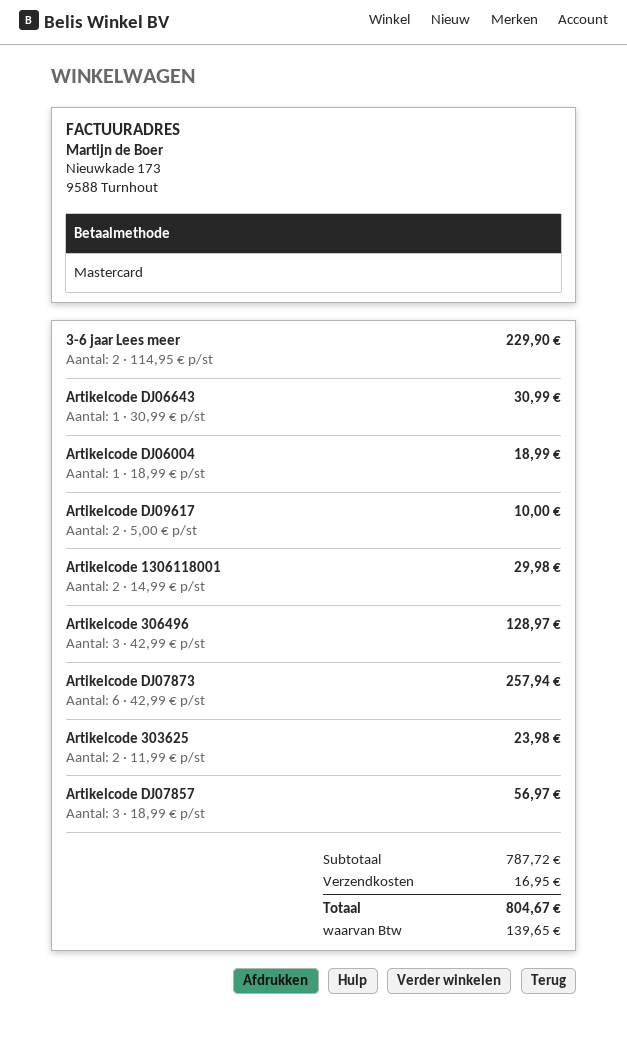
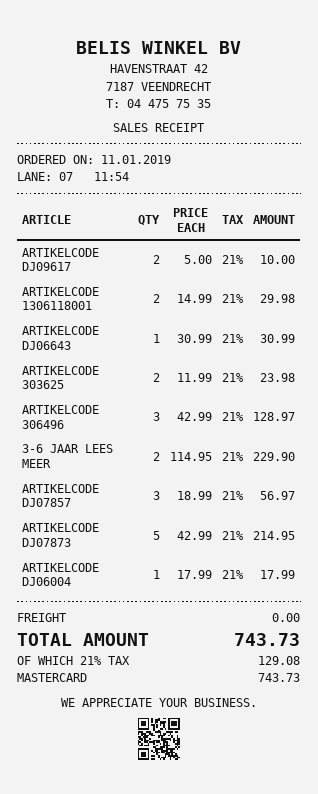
Artikelcode DJ06004: 1 x 18.99 = 18.99 -> 1 x 17.99 = 17.99
Artikelcode DJ07873: 6 x 42.99 = 257.94 -> 5 x 42.99 = 214.95
shipping: 16.95 -> 0.00
tax: 139.65 -> 129.08
total: 804.67 -> 743.73

